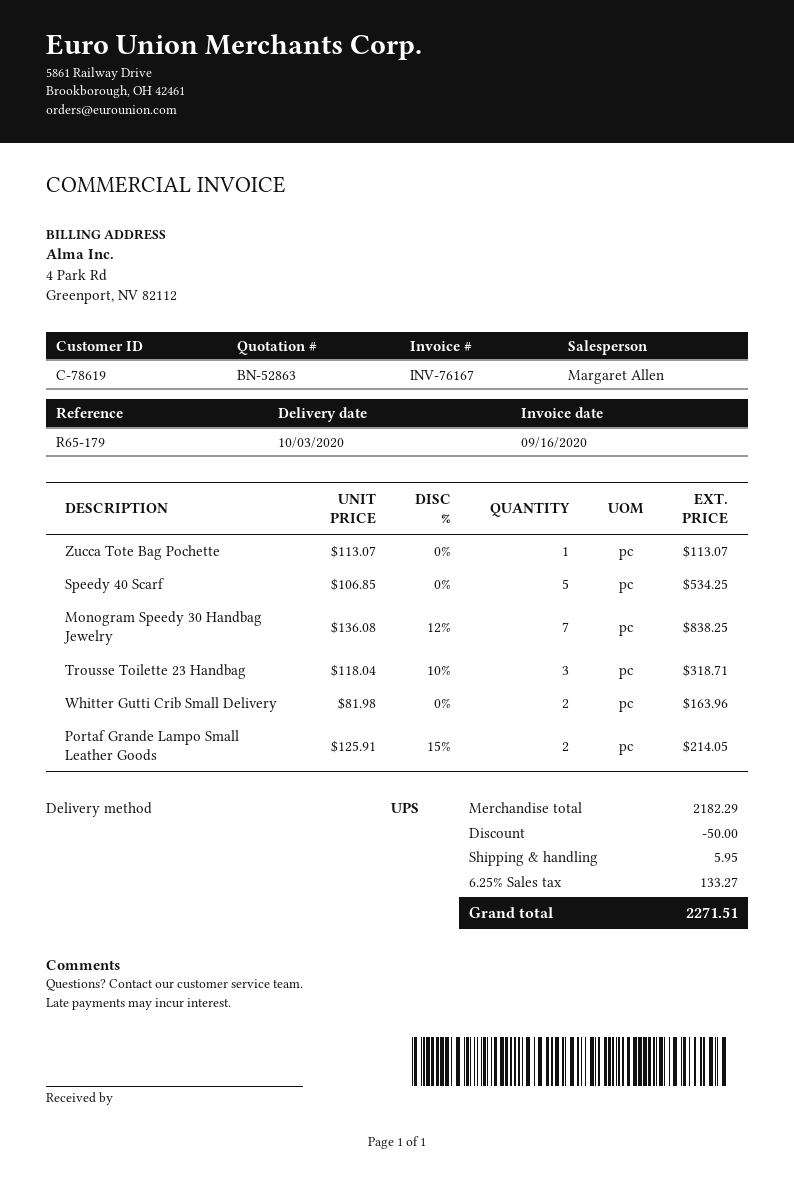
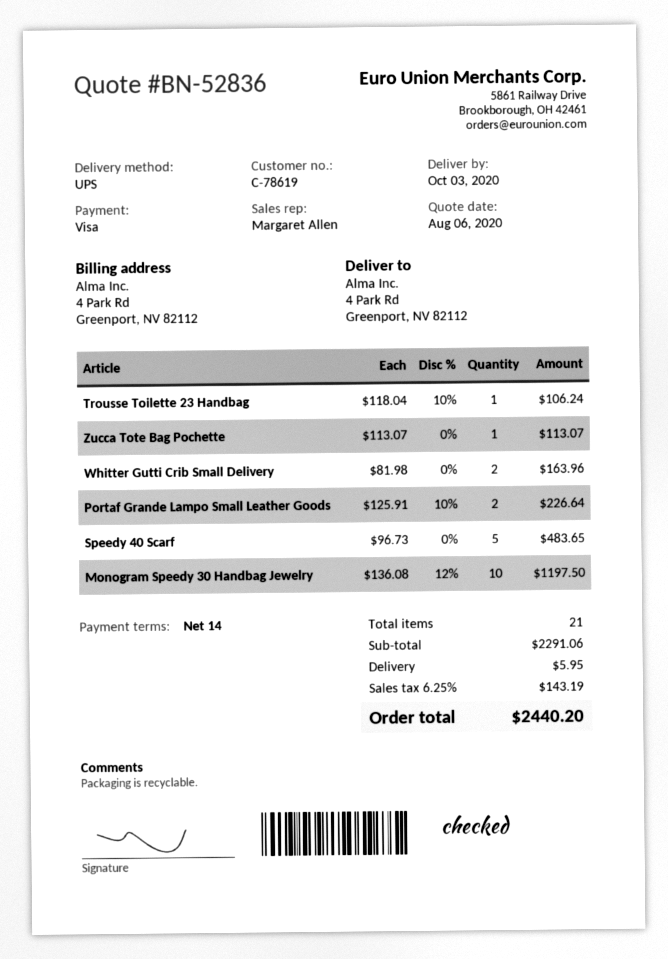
quote number: BN-52863 -> BN-52836
Speedy 40 Scarf: 5 x 106.85 = 534.25 -> 5 x 96.73 = 483.65
Monogram Speedy 30 Handbag Jewelry: 7 x 136.08 - 12% = 838.25 -> 10 x 136.08 - 12% = 1197.50
Trousse Toilette 23 Handbag: 3 x 118.04 - 10% = 318.71 -> 1 x 118.04 - 10% = 106.24
Portaf Grande Lampo Small Leather Goods: 2 x 125.91 - 15% = 214.05 -> 2 x 125.91 - 10% = 226.64
subtotal: 2182.29 -> 2291.06
discount: 50.00 -> none
tax: 6.25% = 133.27 -> 6.25% = 143.19
total: 2271.51 -> 2440.20

